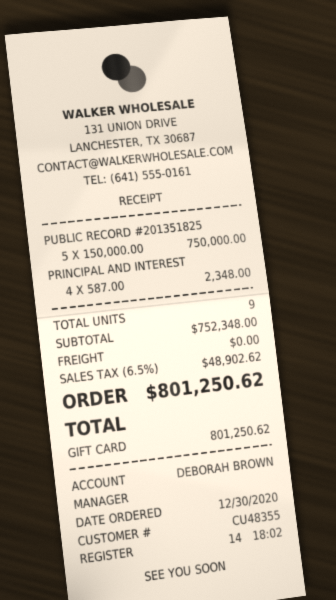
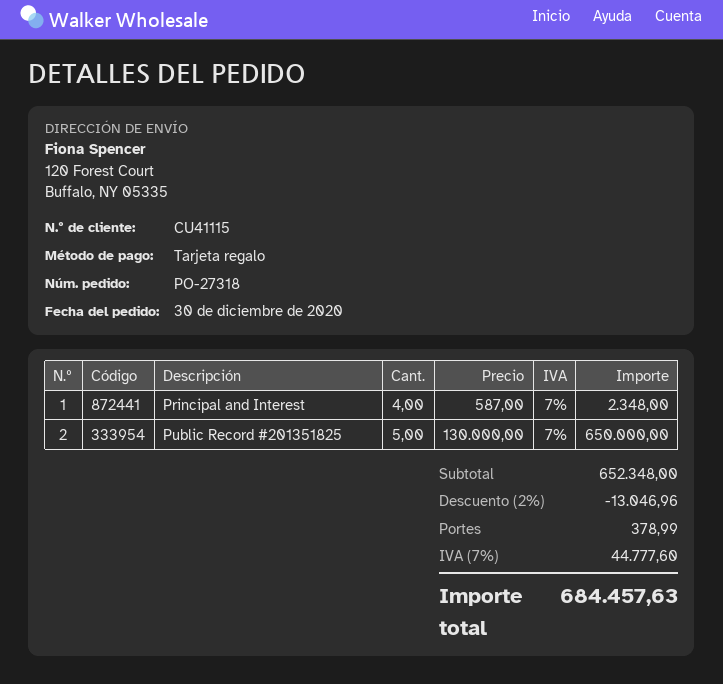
customer number: CU48355 -> CU41115
PUBLIC RECORD #201351825: 5 x 150000.00 = 750000.00 -> 5 x 130000.00 = 650000.00
subtotal: 752348.00 -> 652348.00
discount: none -> 2% = 13046.96
shipping: 0.00 -> 378.99
tax: 6.5% = 48902.62 -> 7% = 44777.60
total: 801250.62 -> 684457.63

